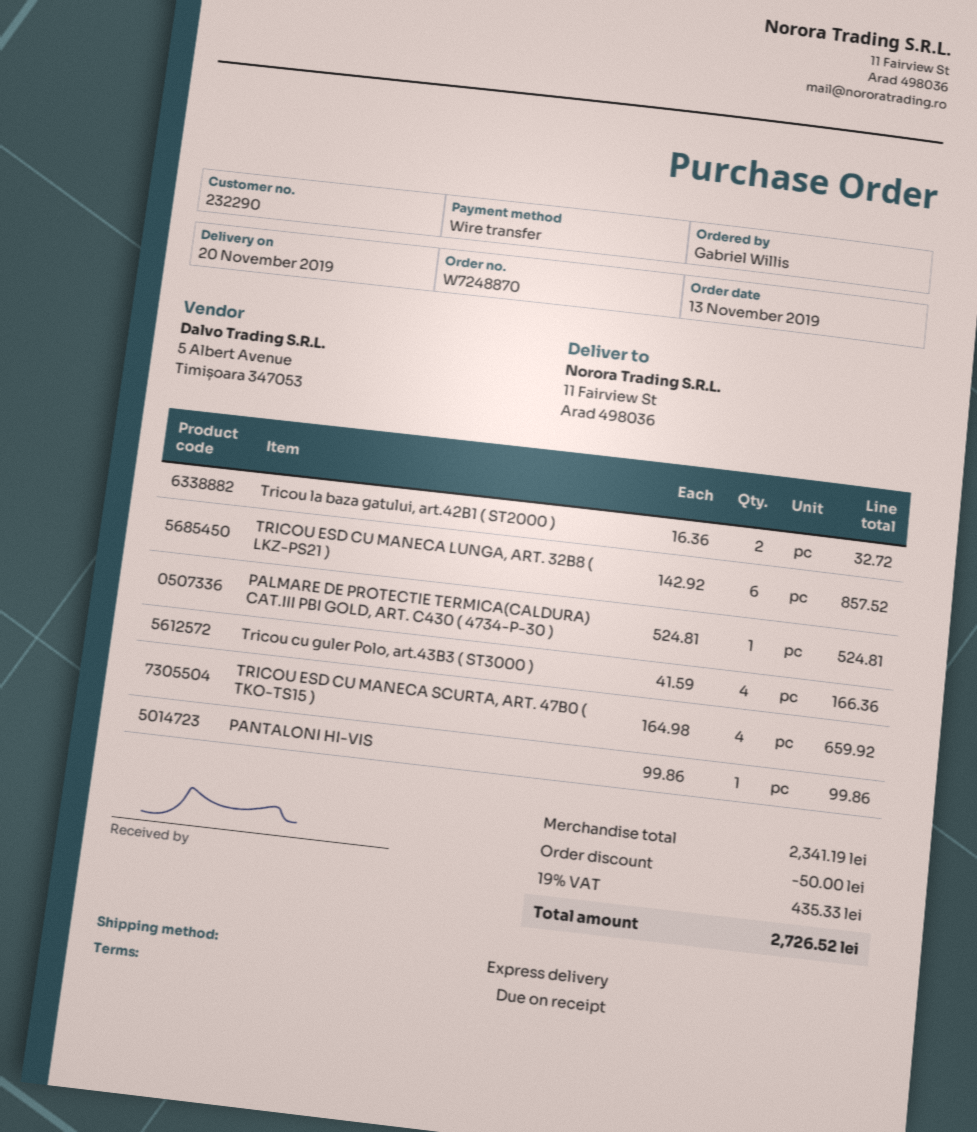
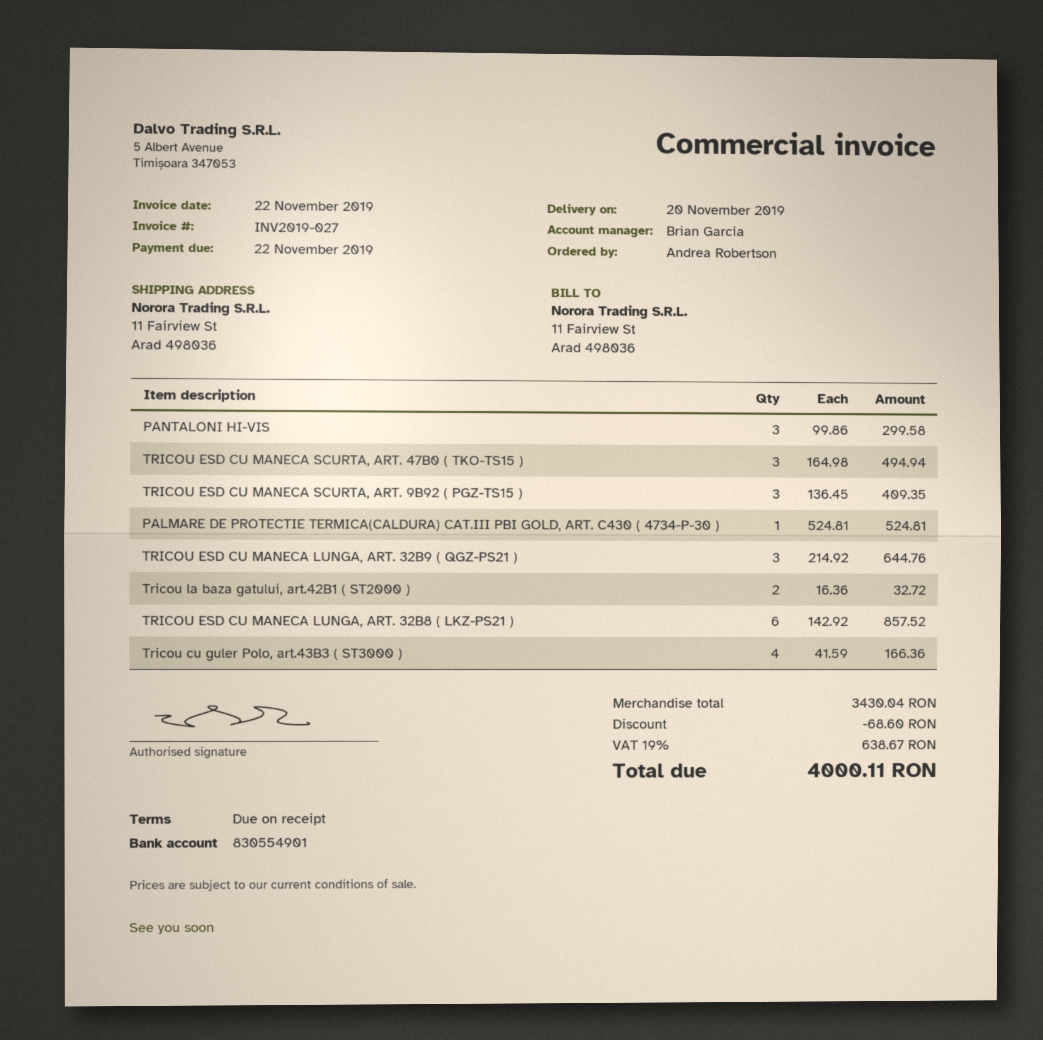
ordered by: Gabriel Willis -> Andrea Robertson
TRICOU ESD CU MANECA SCURTA, ART. 47B0 ( TKO-TS15 ): 4 x 164.98 = 659.92 -> 3 x 164.98 = 494.94
PANTALONI HI-VIS: 1 x 99.86 = 99.86 -> 3 x 99.86 = 299.58
TRICOU ESD CU MANECA SCURTA, ART. 9B92 ( PGZ-TS15 ): none -> 3 x 136.45 = 409.35
TRICOU ESD CU MANECA LUNGA, ART. 32B9 ( QGZ-PS21 ): none -> 3 x 214.92 = 644.76
subtotal: 2341.19 -> 3430.04
discount: 50.00 -> 68.60
tax: 19% = 435.33 -> 19% = 638.67
total: 2726.52 -> 4000.11

